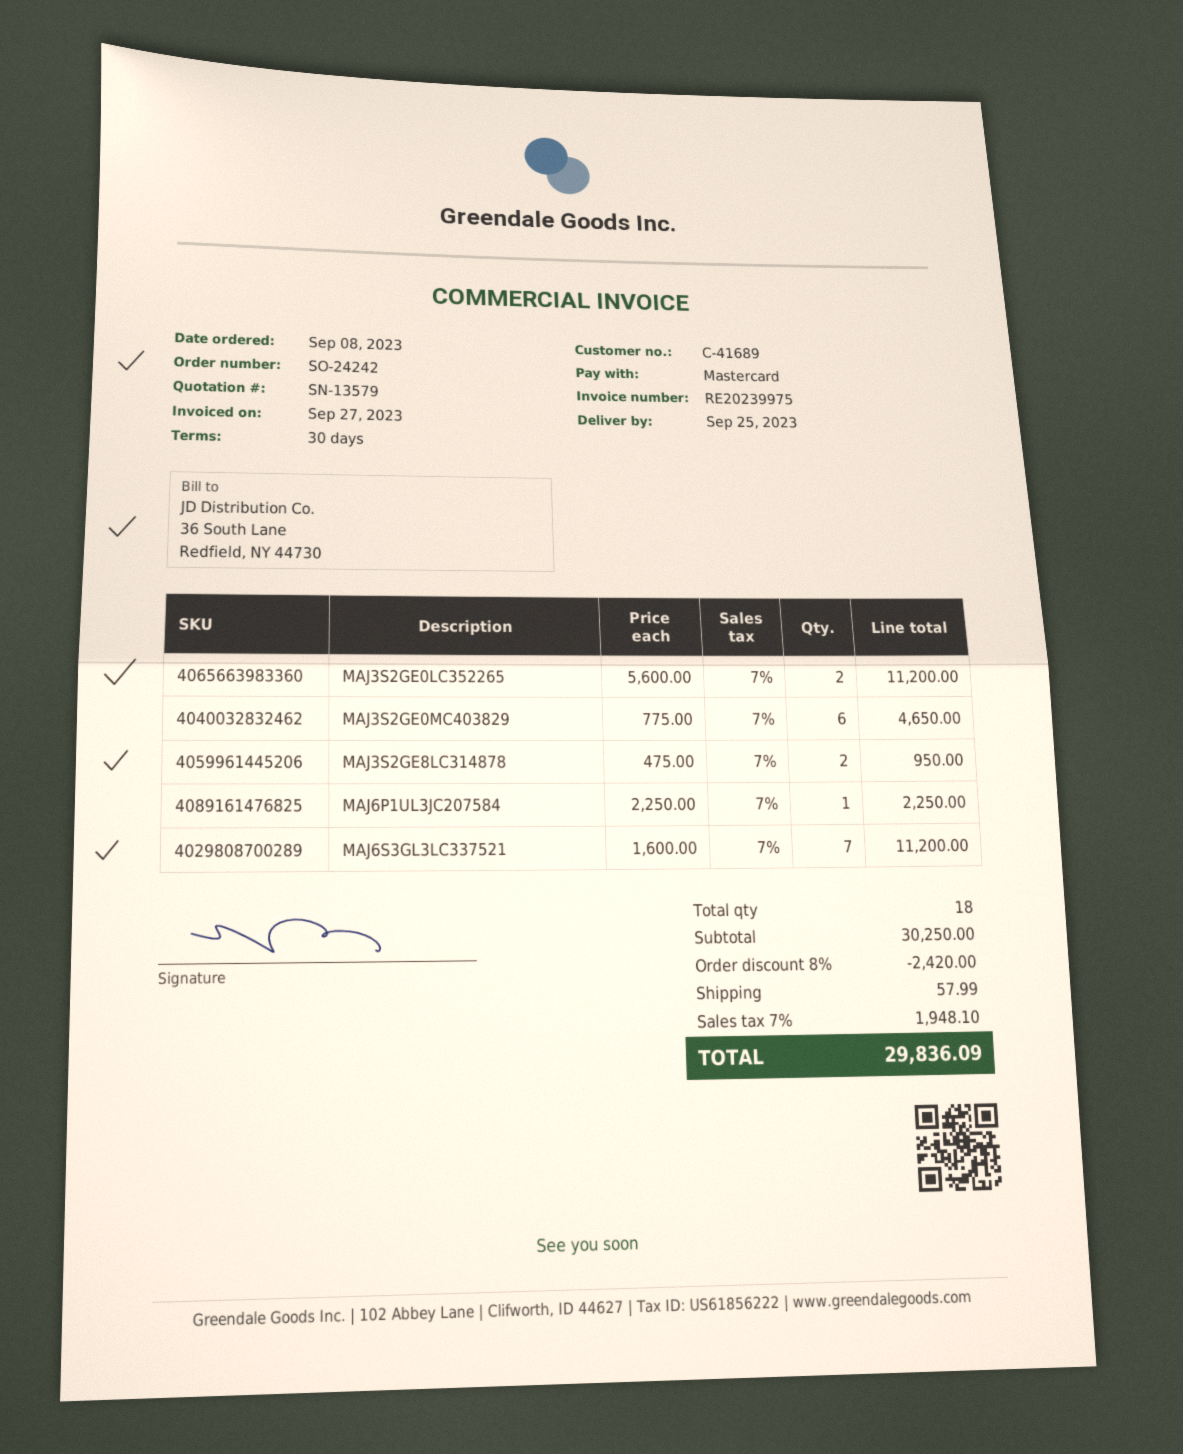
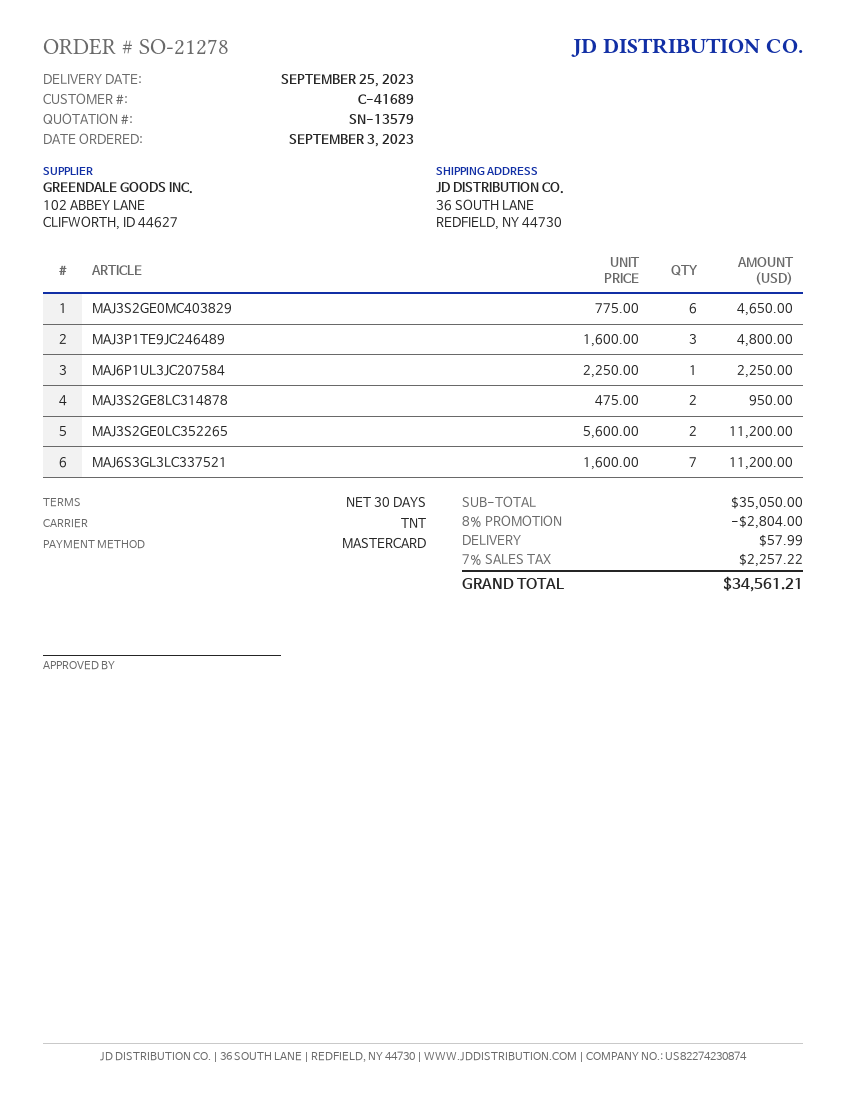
order number: SO-24242 -> SO-21278
order date: 2023-09-08 -> 2023-09-03
MAJ3P1TE9JC246489: none -> 3 x 1600.00 = 4800.00
subtotal: 30250.00 -> 35050.00
discount: 8% = 2420.00 -> 8% = 2804.00
tax: 7% = 1948.10 -> 7% = 2257.22
total: 29836.09 -> 34561.21

